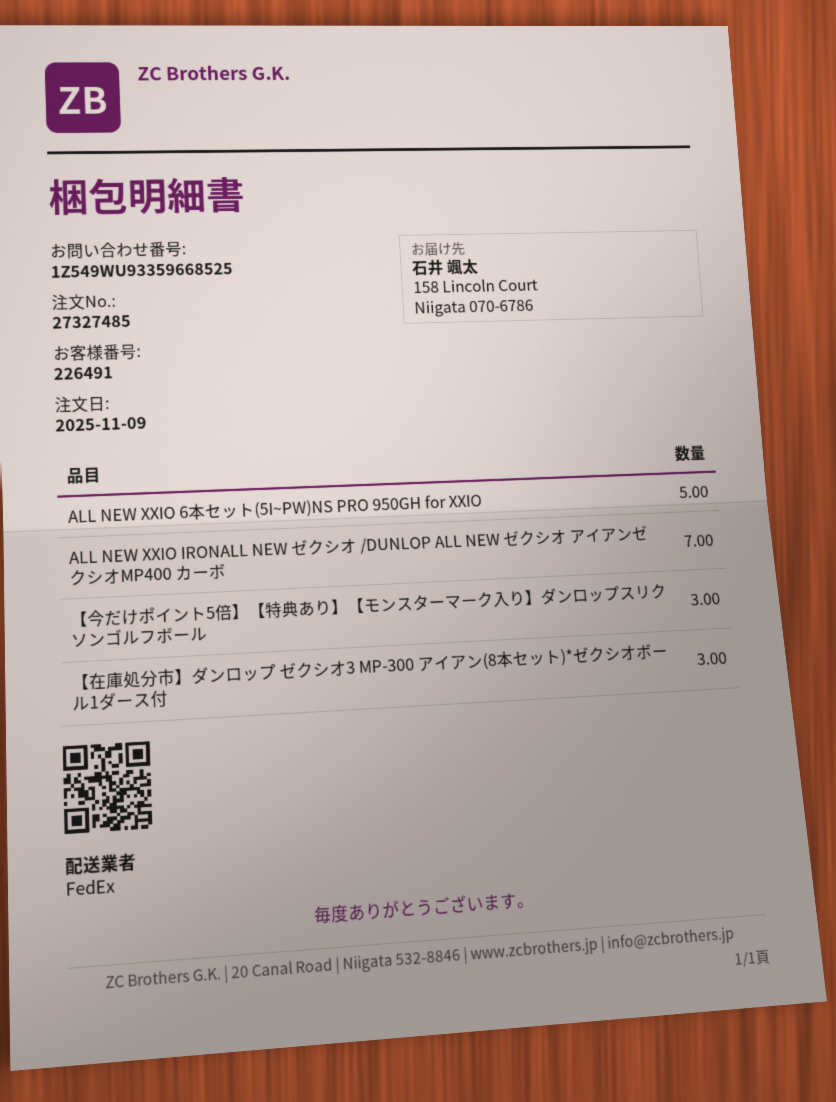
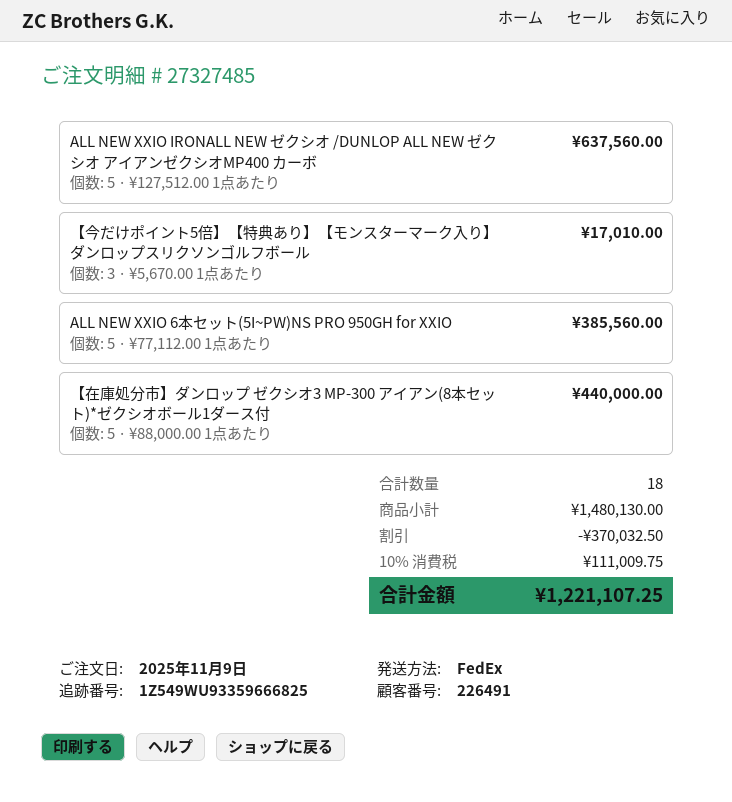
tracking number: 1Z549WU93359668525 -> 1Z549WU93359666825
ALL NEW XXIO IRONALL NEW ゼクシオ /DUNLOP ALL NEW ゼクシオ アイアンゼクシオMP400 カーボ: 7 -> 5
【在庫処分市】ダンロップ ゼクシオ3 MP-300 アイアン(8本セット)*ゼクシオボール1ダース付: 3 -> 5

